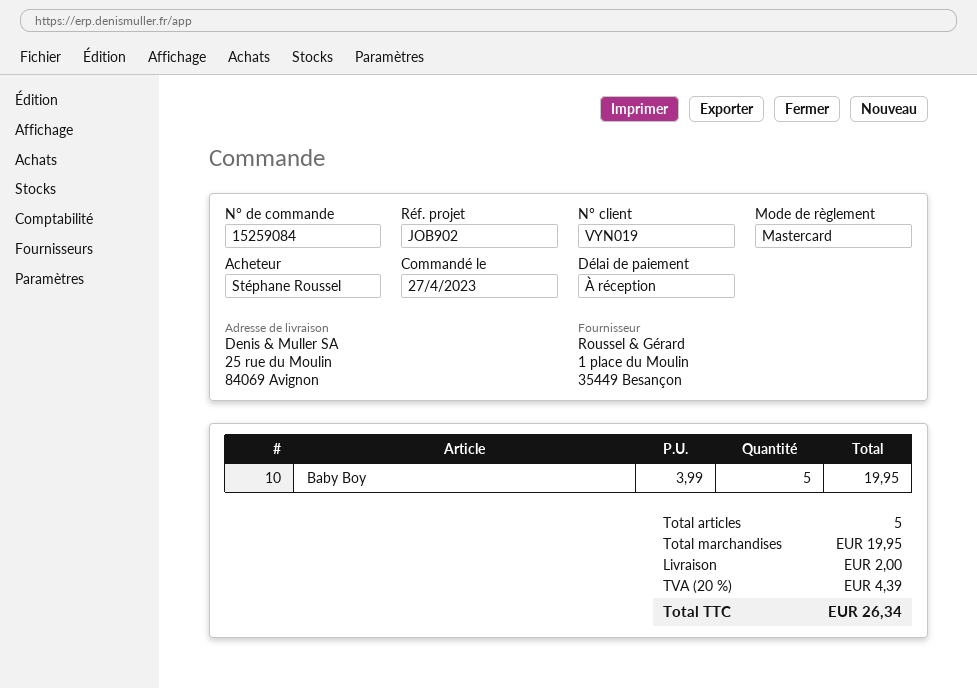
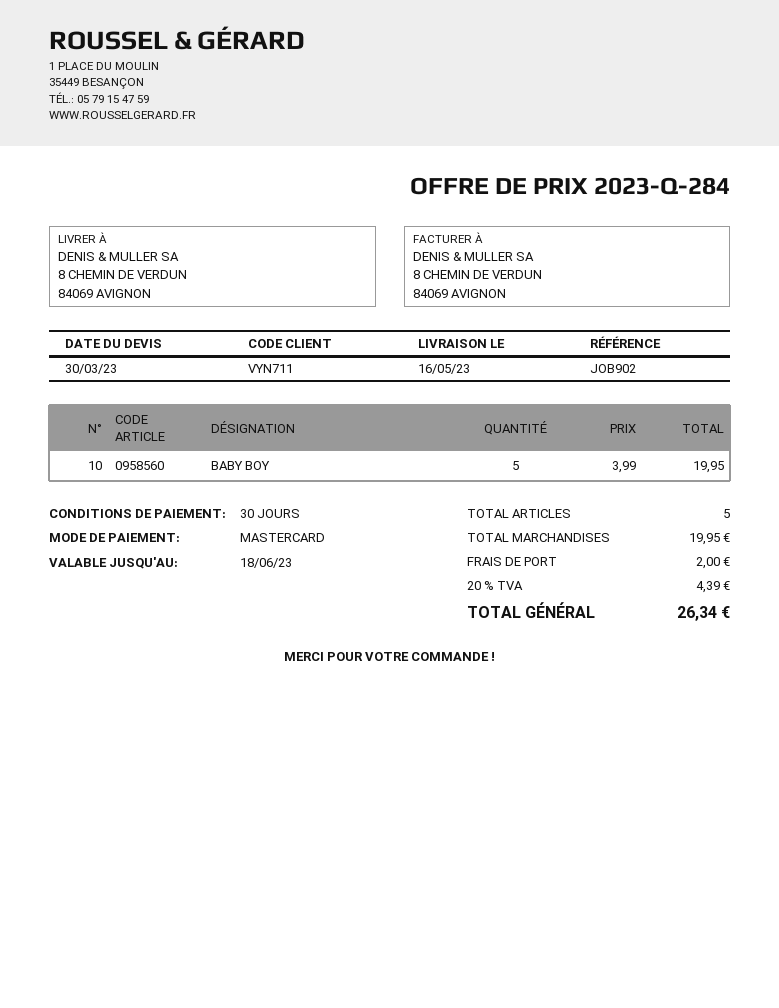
payment terms: on receipt -> 30 days
customer number: VYN019 -> VYN711
ship to: 25 rue du Moulin, 84069 Avignon -> 8 CHEMIN DE VERDUN, 84069 AVIGNON

